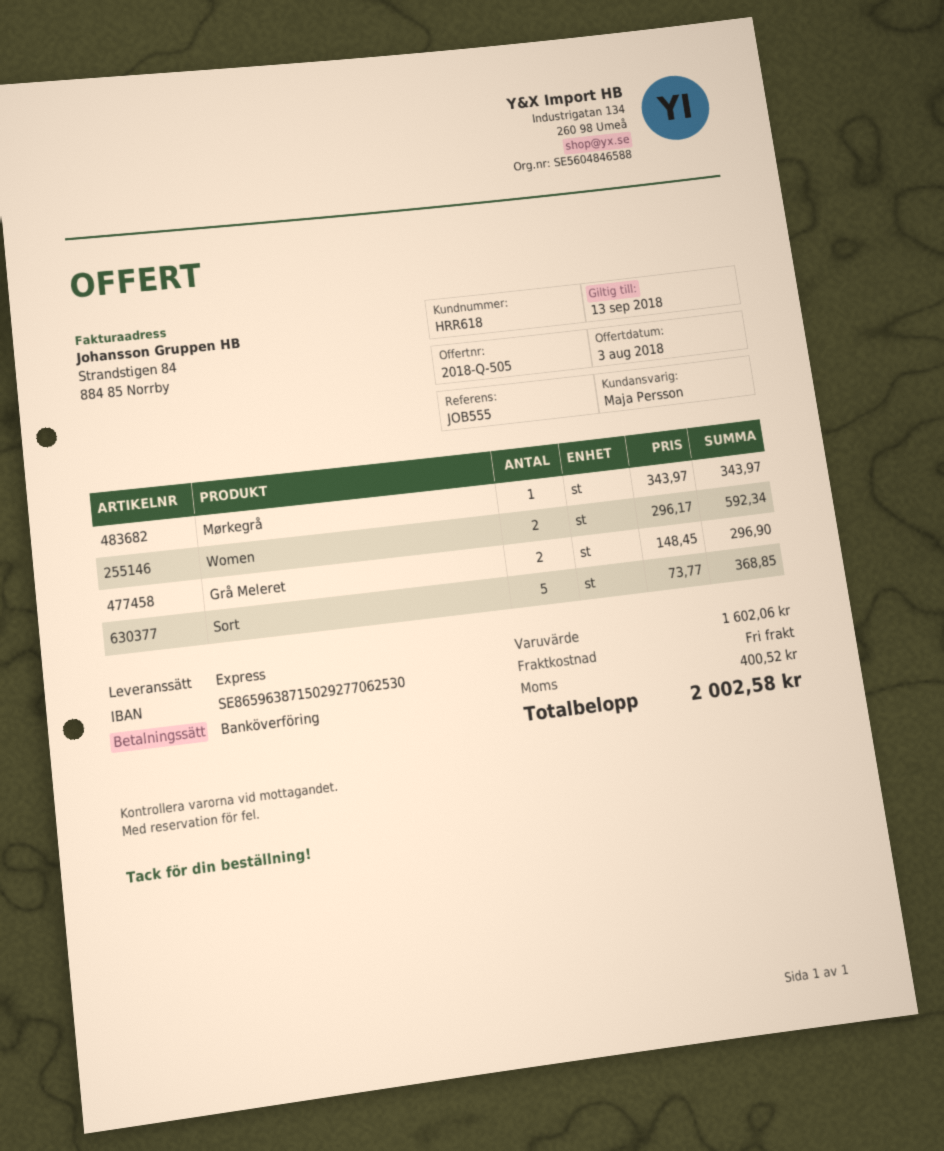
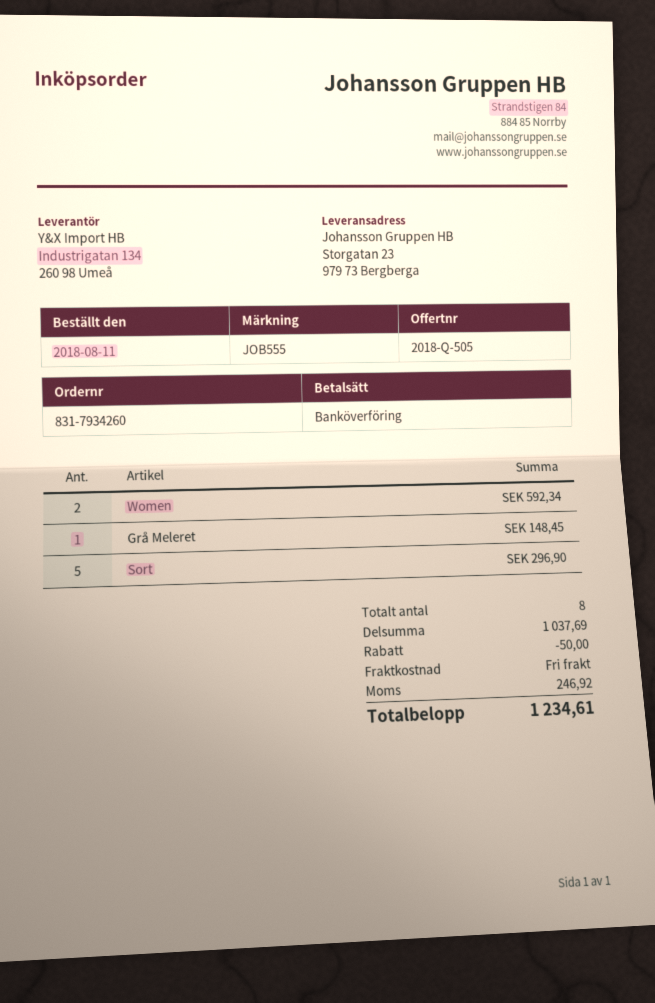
Mørkegrå: 1 for 343.97 -> none
Grå Meleret: 2 for 296.90 -> 1 for 148.45
Sort: 5 for 368.85 -> 5 for 296.90
subtotal: 1602.06 -> 1037.69
discount: none -> 50.00
tax: 400.52 -> 246.92
total: 2002.58 -> 1234.61

